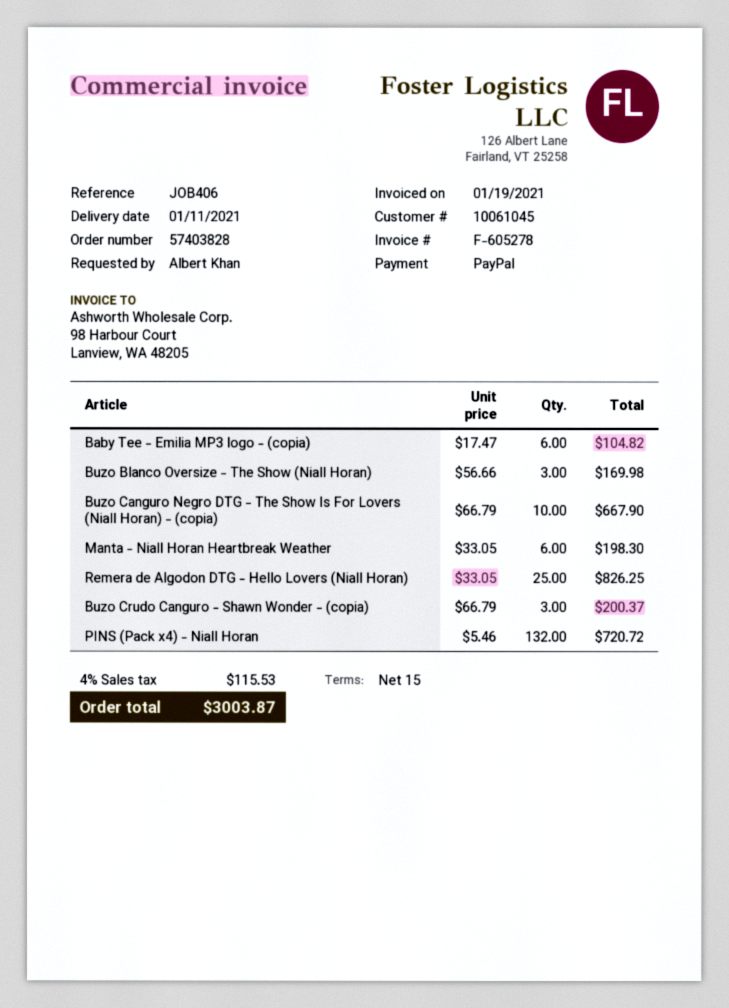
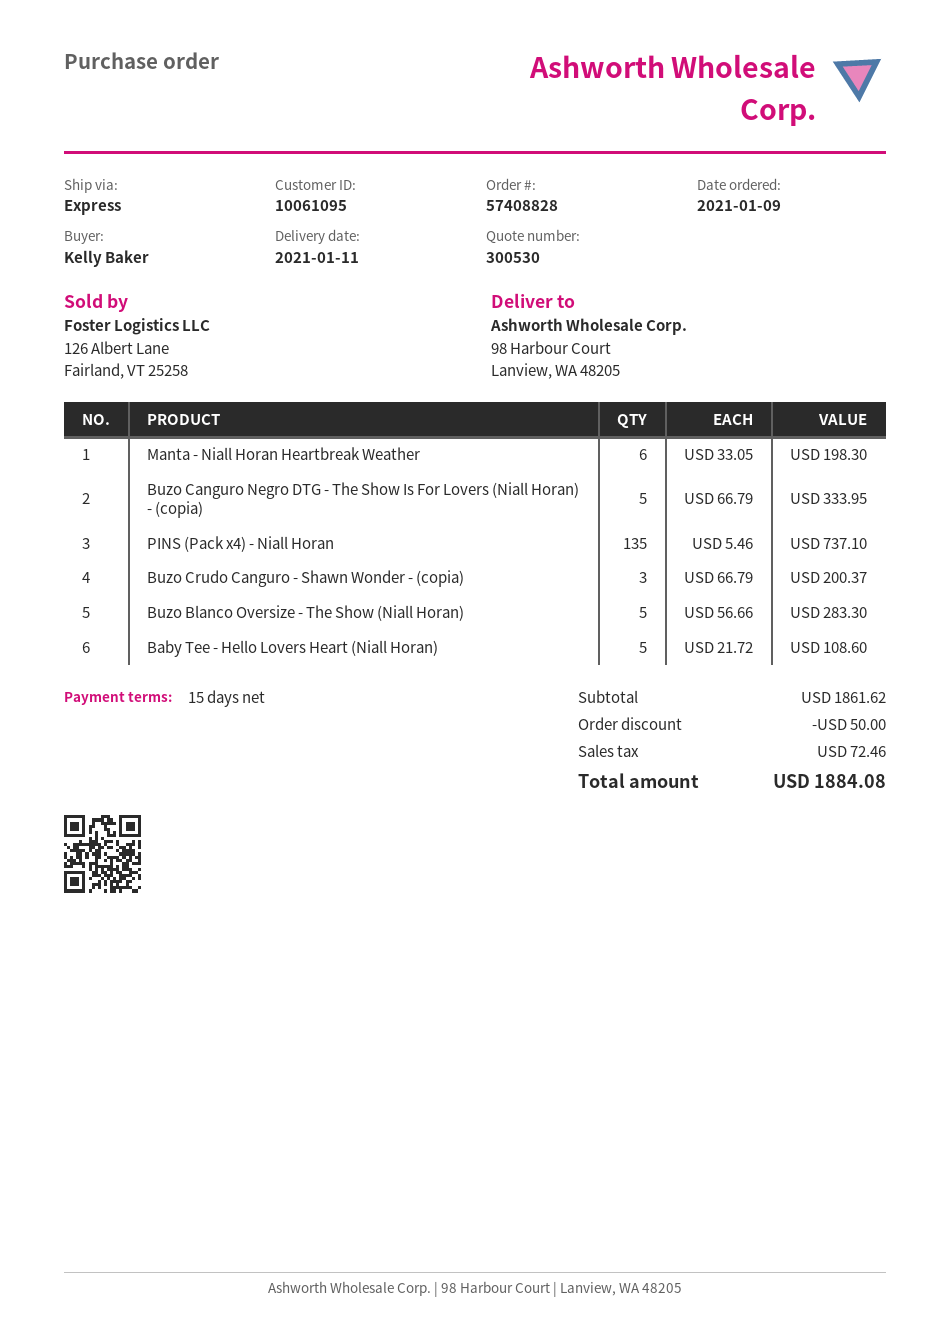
order number: 57403828 -> 57408828
customer number: 10061045 -> 10061095
ordered by: Albert Khan -> Kelly Baker
Baby Tee - Emilia MP3 logo - (copia): 6 x 17.47 = 104.82 -> none
Buzo Blanco Oversize - The Show (Niall Horan): 3 x 56.66 = 169.98 -> 5 x 56.66 = 283.30
Buzo Canguro Negro DTG - The Show Is For Lovers (Niall Horan) - (copia): 10 x 66.79 = 667.90 -> 5 x 66.79 = 333.95
Remera de Algodon DTG - Hello Lovers (Niall Horan): 25 x 33.05 = 826.25 -> none
PINS (Pack x4) - Niall Horan: 132 x 5.46 = 720.72 -> 135 x 5.46 = 737.10
Baby Tee - Hello Lovers Heart (Niall Horan): none -> 5 x 21.72 = 108.60
discount: none -> 50.00
tax: 115.53 -> 72.46
total: 3003.87 -> 1884.08

